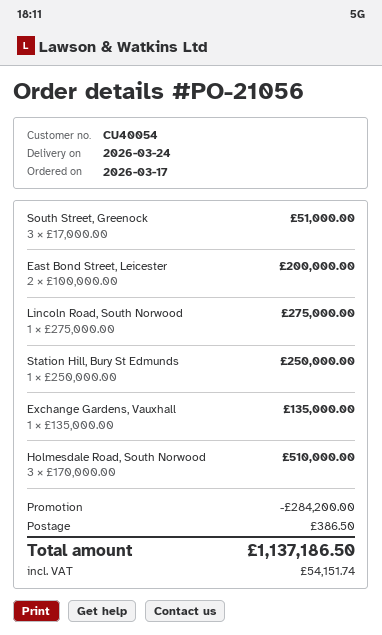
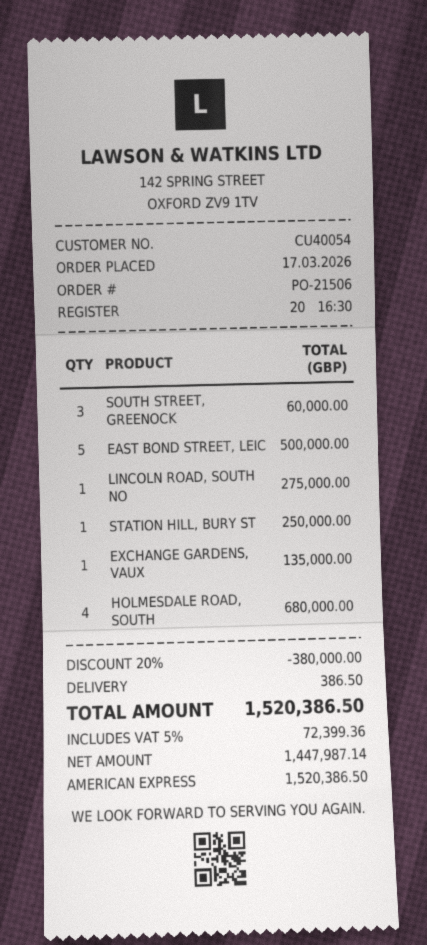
order number: PO-21056 -> PO-21506
South Street, Greenock: 3 for 51000.00 -> 3 for 60000.00
East Bond Street, Leicester: 2 for 200000.00 -> 5 for 500000.00
Holmesdale Road, South Norwood: 3 for 510000.00 -> 4 for 680000.00
discount: 284200.00 -> 380000.00
tax: 54151.74 -> 72399.36
total: 1137186.50 -> 1520386.50

